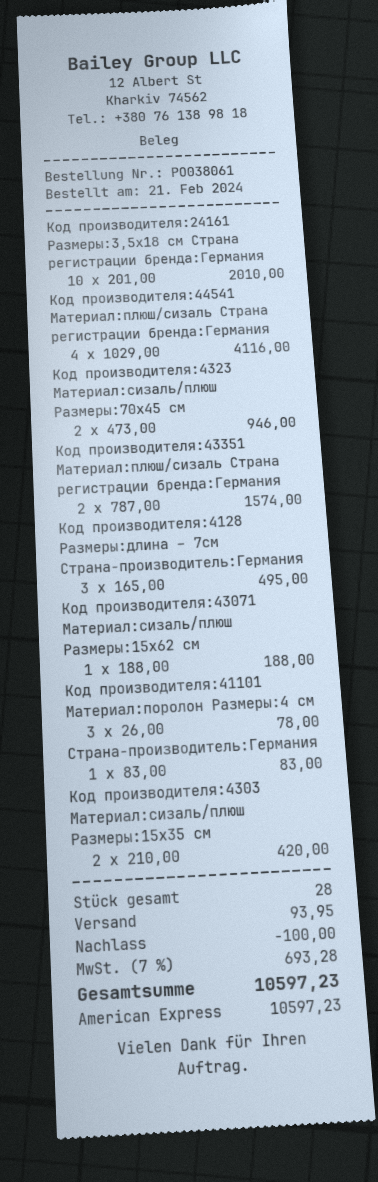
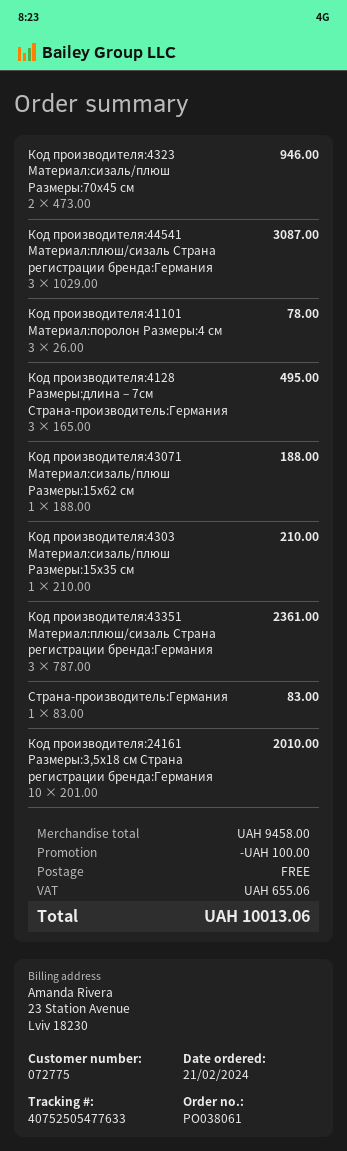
Код производителя:44541 Материал:плюш/сизаль Страна регистрации бренда:Германия: 4 x 1029.00 = 4116.00 -> 3 x 1029.00 = 3087.00
Код производителя:43351 Материал:плюш/сизаль Страна регистрации бренда:Германия: 2 x 787.00 = 1574.00 -> 3 x 787.00 = 2361.00
Код производителя:4303 Материал:сизаль/плюш Размеры:15х35 см: 2 x 210.00 = 420.00 -> 1 x 210.00 = 210.00
shipping: 93.95 -> 0.00
tax: 693.28 -> 655.06
total: 10597.23 -> 10013.06

